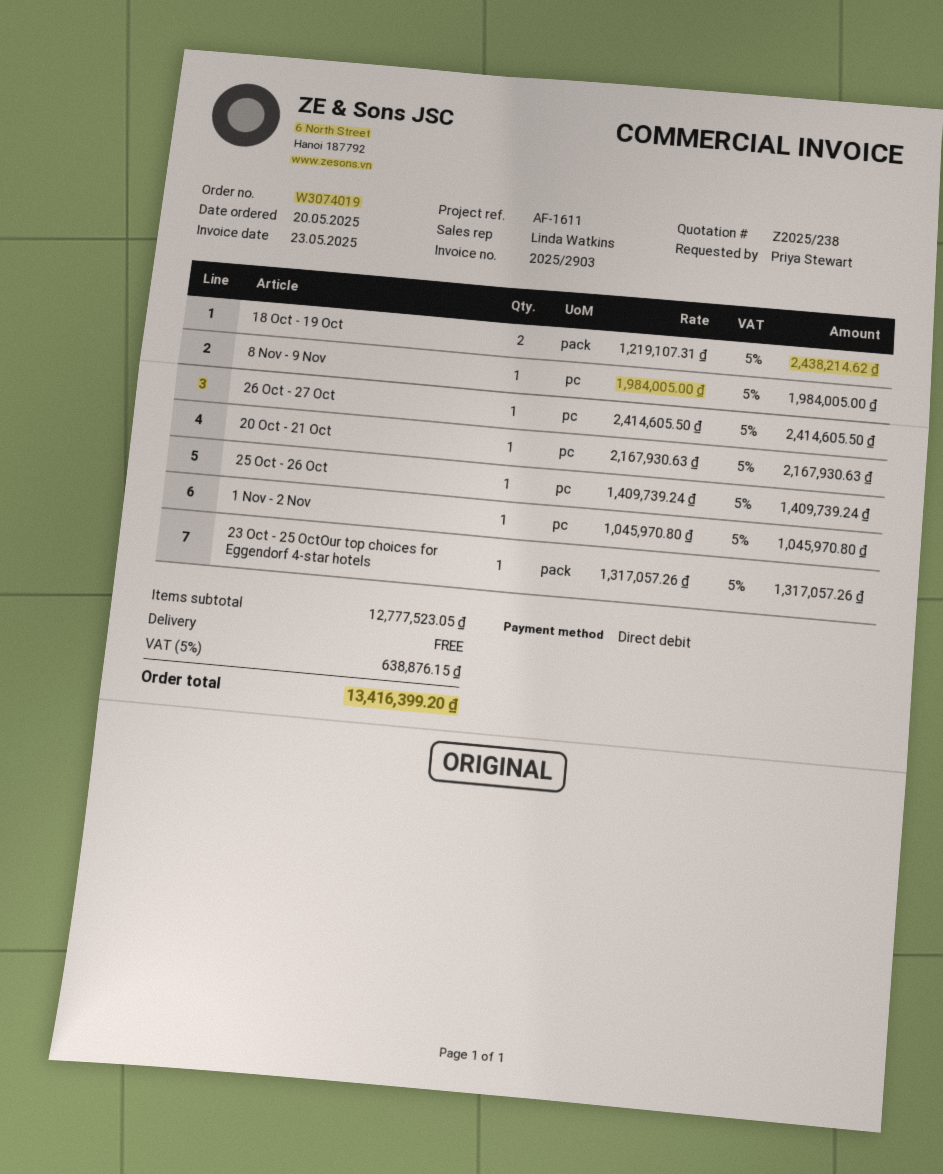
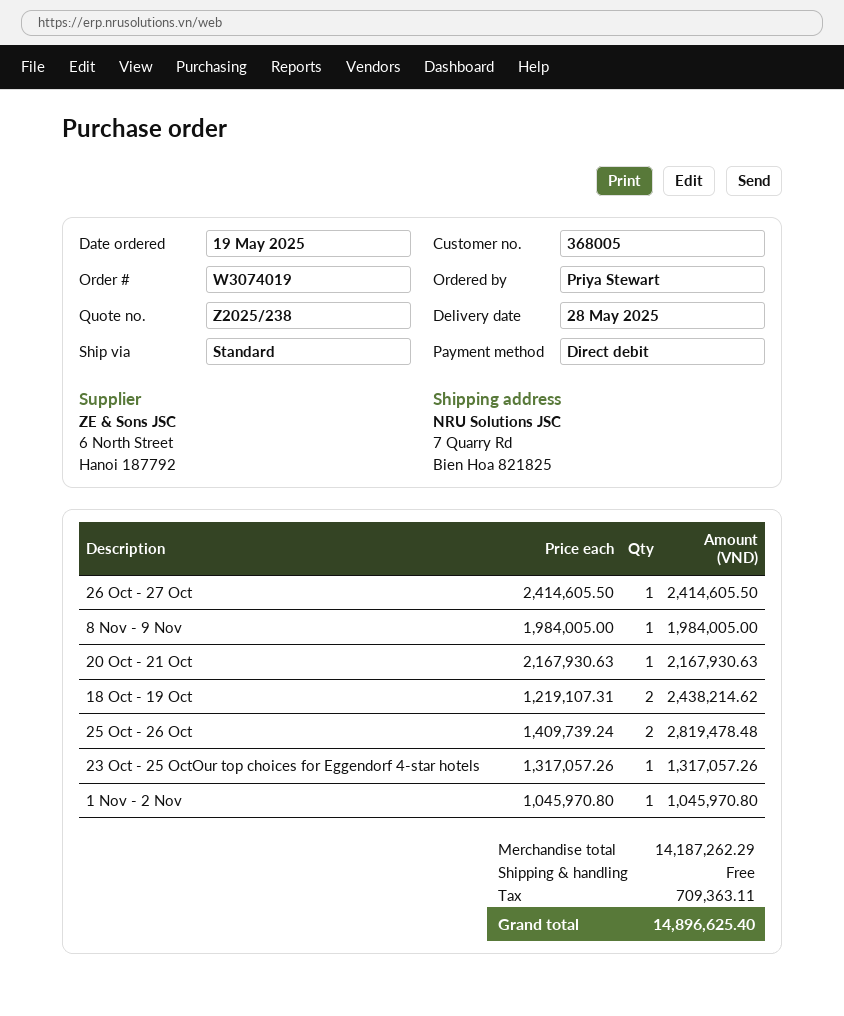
order date: 2025-05-20 -> 2025-05-19
25 Oct - 26 Oct: 1 x 1409739.24 = 1409739.24 -> 2 x 1409739.24 = 2819478.48
subtotal: 12777523.05 -> 14187262.29
tax: 638876.15 -> 709363.11
total: 13416399.20 -> 14896625.40

